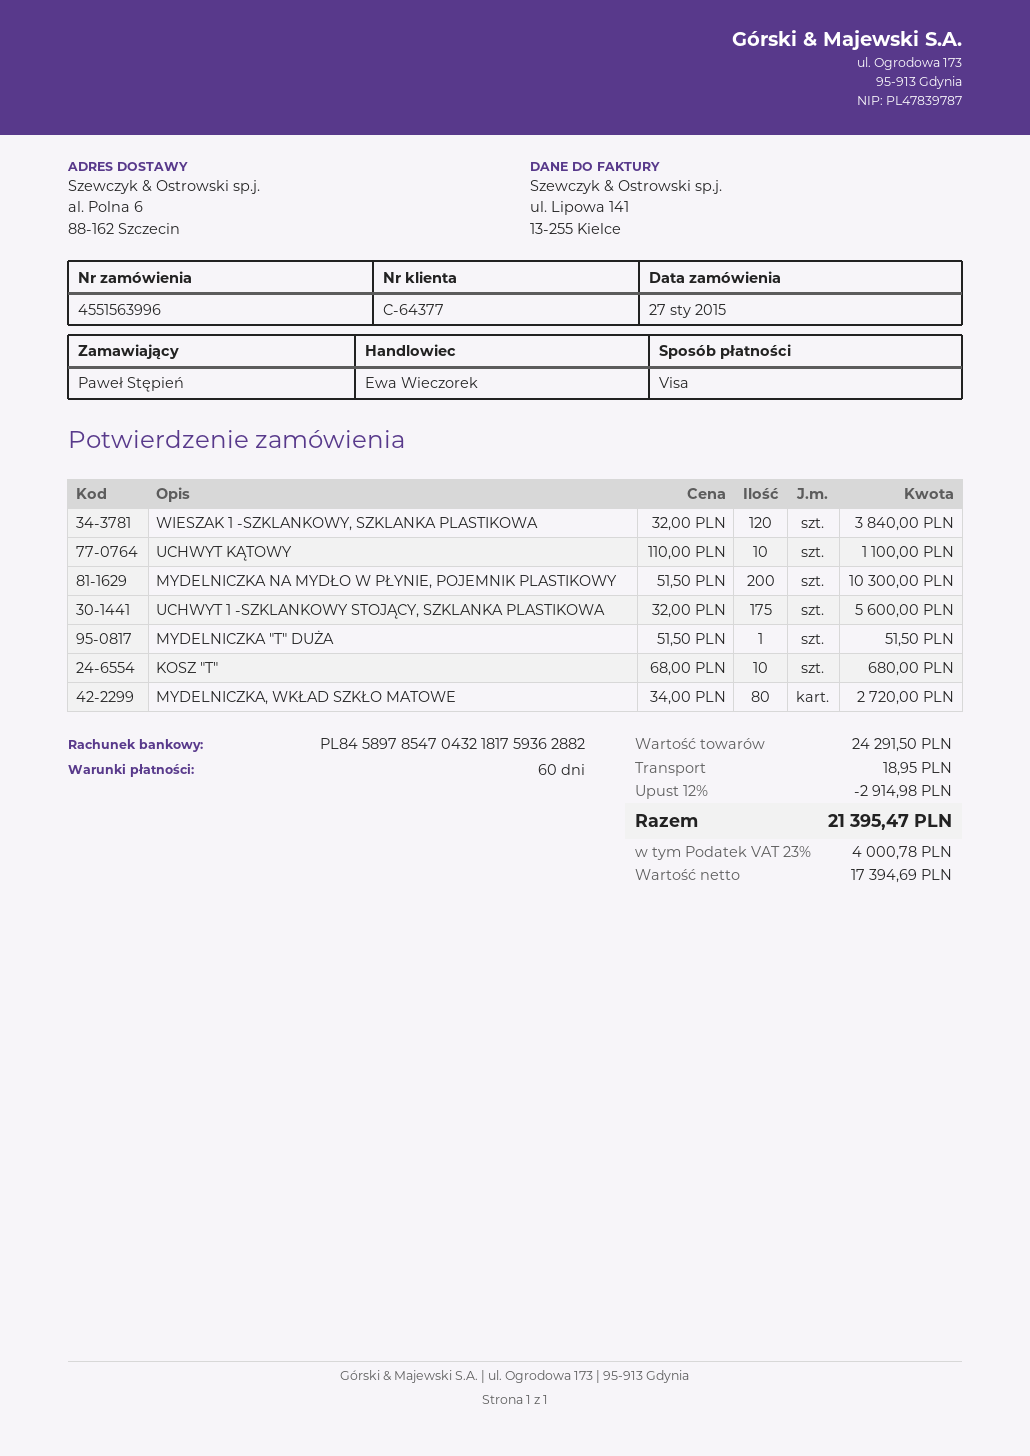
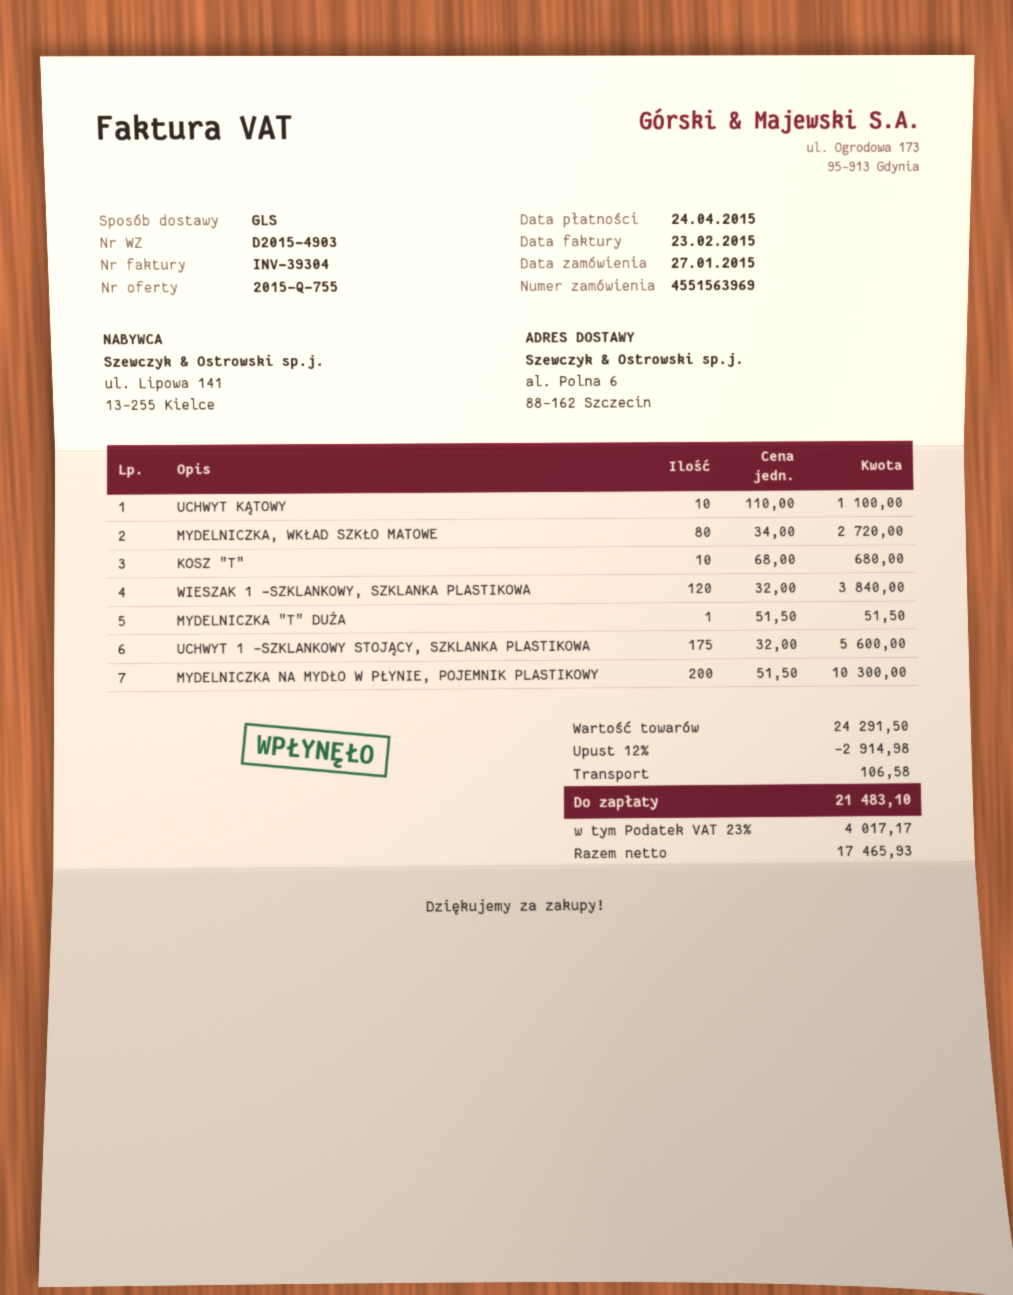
order number: 4551563996 -> 4551563969
shipping: 18.95 -> 106.58
net: 17394.69 -> 17465.93
tax: 23% = 4000.78 -> 23% = 4017.17
total: 21395.47 -> 21483.10

